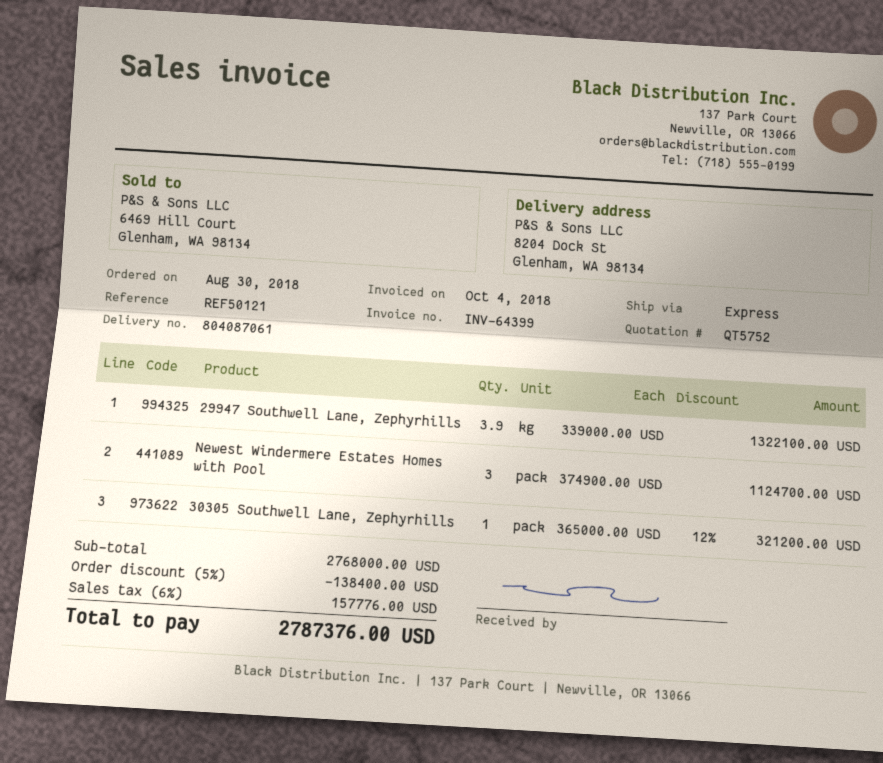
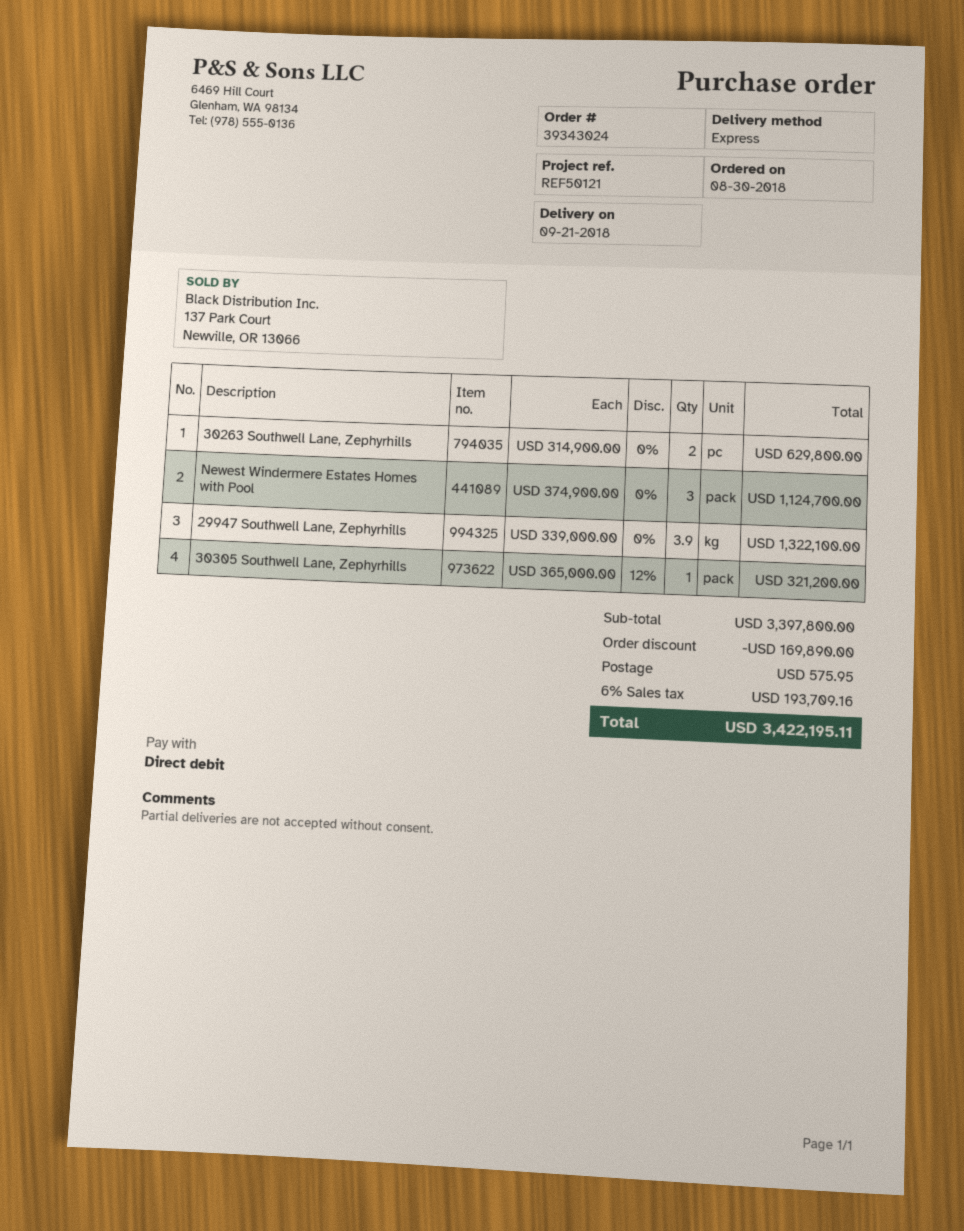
30263 Southwell Lane, Zephyrhills: none -> 2 x 314900.00 = 629800.00
subtotal: 2768000.00 -> 3397800.00
discount: 138400.00 -> 169890.00
shipping: none -> 575.95
tax: 6% = 157776.00 -> 6% = 193709.16
total: 2787376.00 -> 3422195.11

